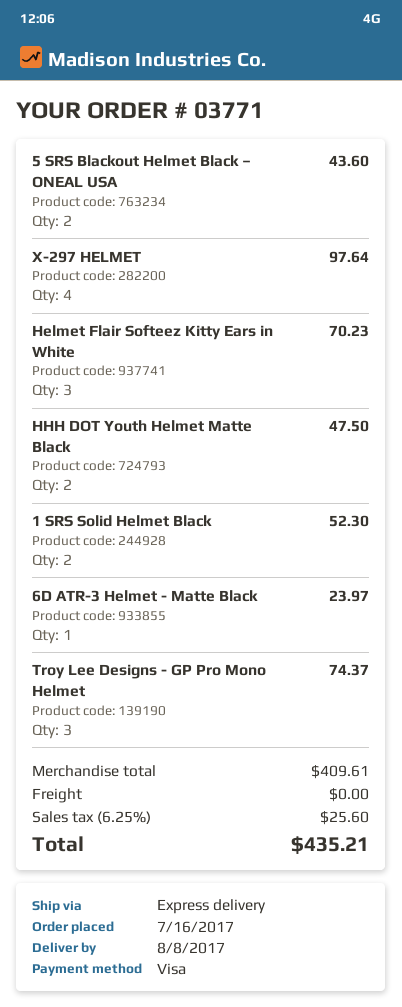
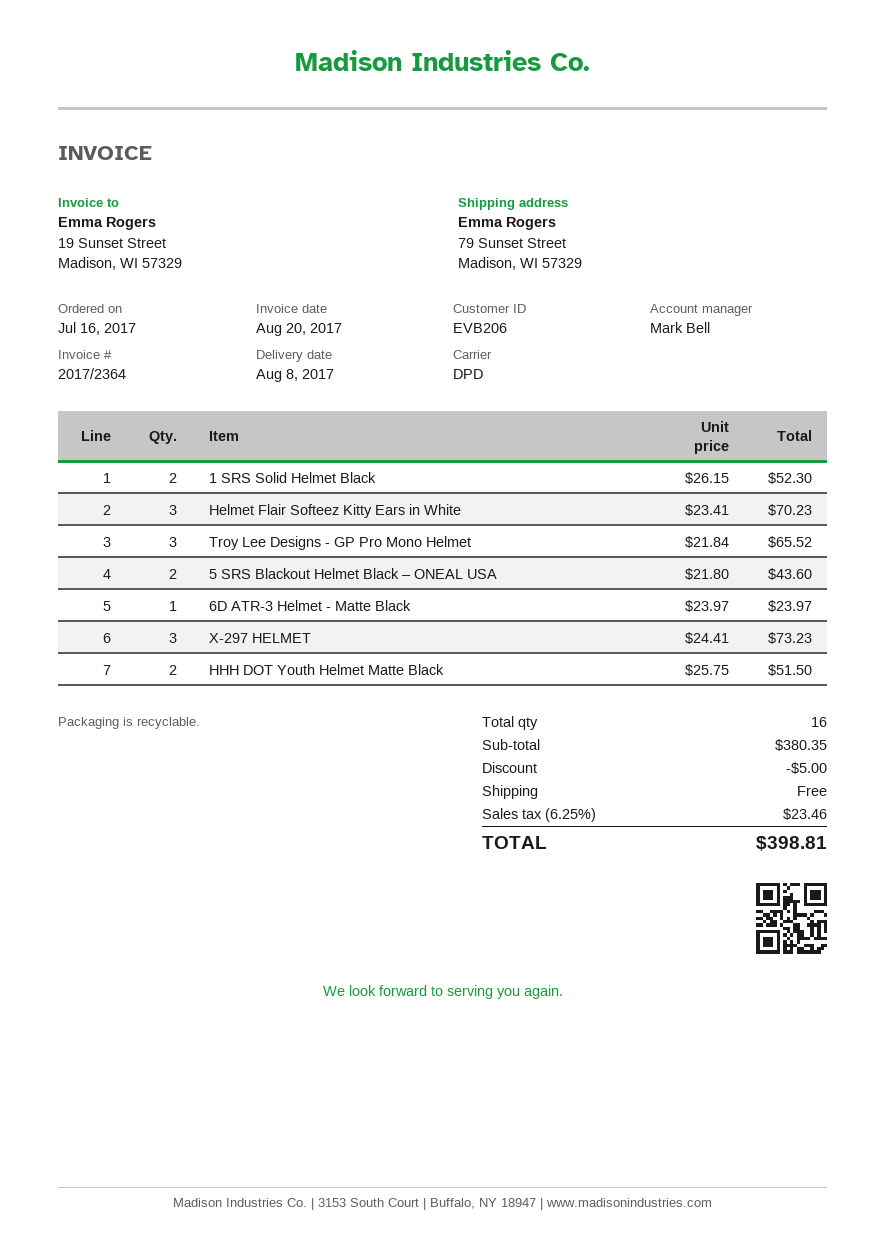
shipping method: express -> DPD
X-297 HELMET: 4 for 97.64 -> 3 for 73.23
HHH DOT Youth Helmet Matte Black: 2 for 47.50 -> 2 for 51.50
Troy Lee Designs - GP Pro Mono Helmet: 3 for 74.37 -> 3 for 65.52
subtotal: 409.61 -> 380.35
discount: none -> 5.00
tax: 6.25% = 25.60 -> 6.25% = 23.46
total: 435.21 -> 398.81

